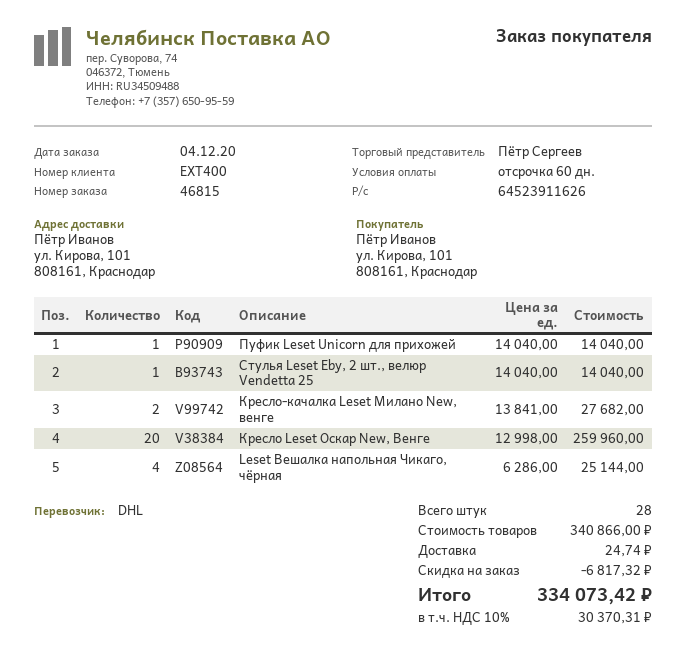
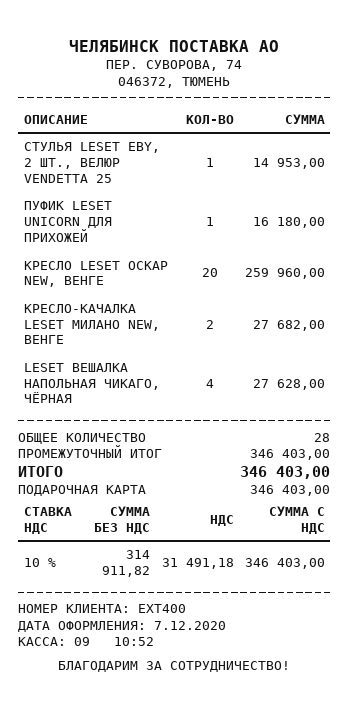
order date: 2020-12-04 -> 2020-12-07
Пуфик Leset Unicorn для прихожей: 1 for 14040.00 -> 1 for 16180.00
Стулья Leset Eby, 2 шт., велюр Vendetta 25: 1 for 14040.00 -> 1 for 14953.00
Leset Вешалка напольная Чикаго, чёрная: 4 for 25144.00 -> 4 for 27628.00
subtotal: 340866.00 -> 346403.00
discount: 6817.32 -> none
shipping: 24.74 -> none
tax: 10% = 30370.31 -> 10% = 31491.18
total: 334073.42 -> 346403.00

